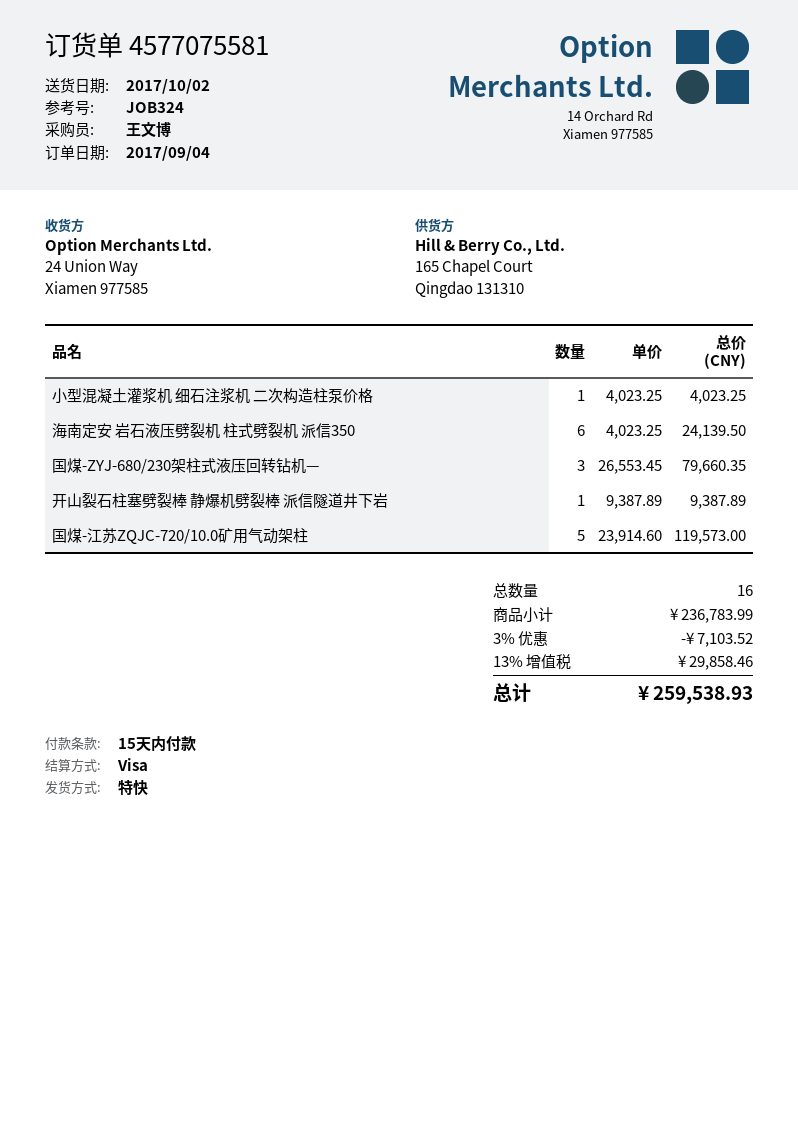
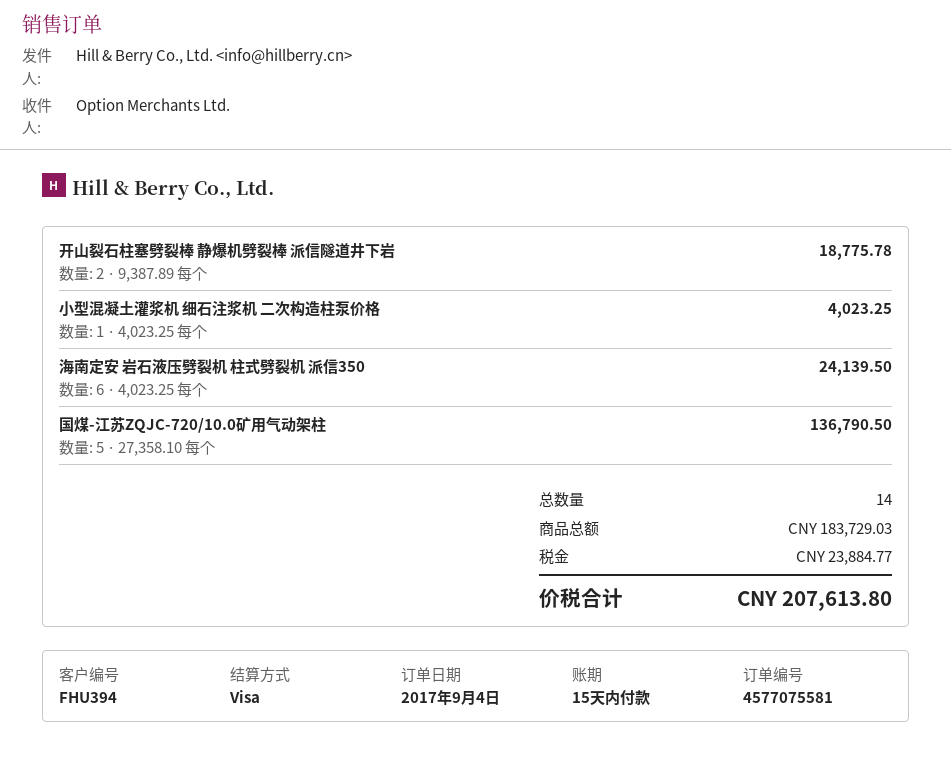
国煤-ZYJ-680/230架柱式液压回转钻机—: 3 x 26553.45 = 79660.35 -> none
开山裂石柱塞劈裂棒 静爆机劈裂棒 派信隧道井下岩: 1 x 9387.89 = 9387.89 -> 2 x 9387.89 = 18775.78
国煤-江苏ZQJC-720/10.0矿用气动架柱: 5 x 23914.60 = 119573.00 -> 5 x 27358.10 = 136790.50
total quantity: 16 -> 14
subtotal: 236783.99 -> 183729.03
discount: 3% = 7103.52 -> none
tax: 29858.46 -> 23884.77
total: 259538.93 -> 207613.80

